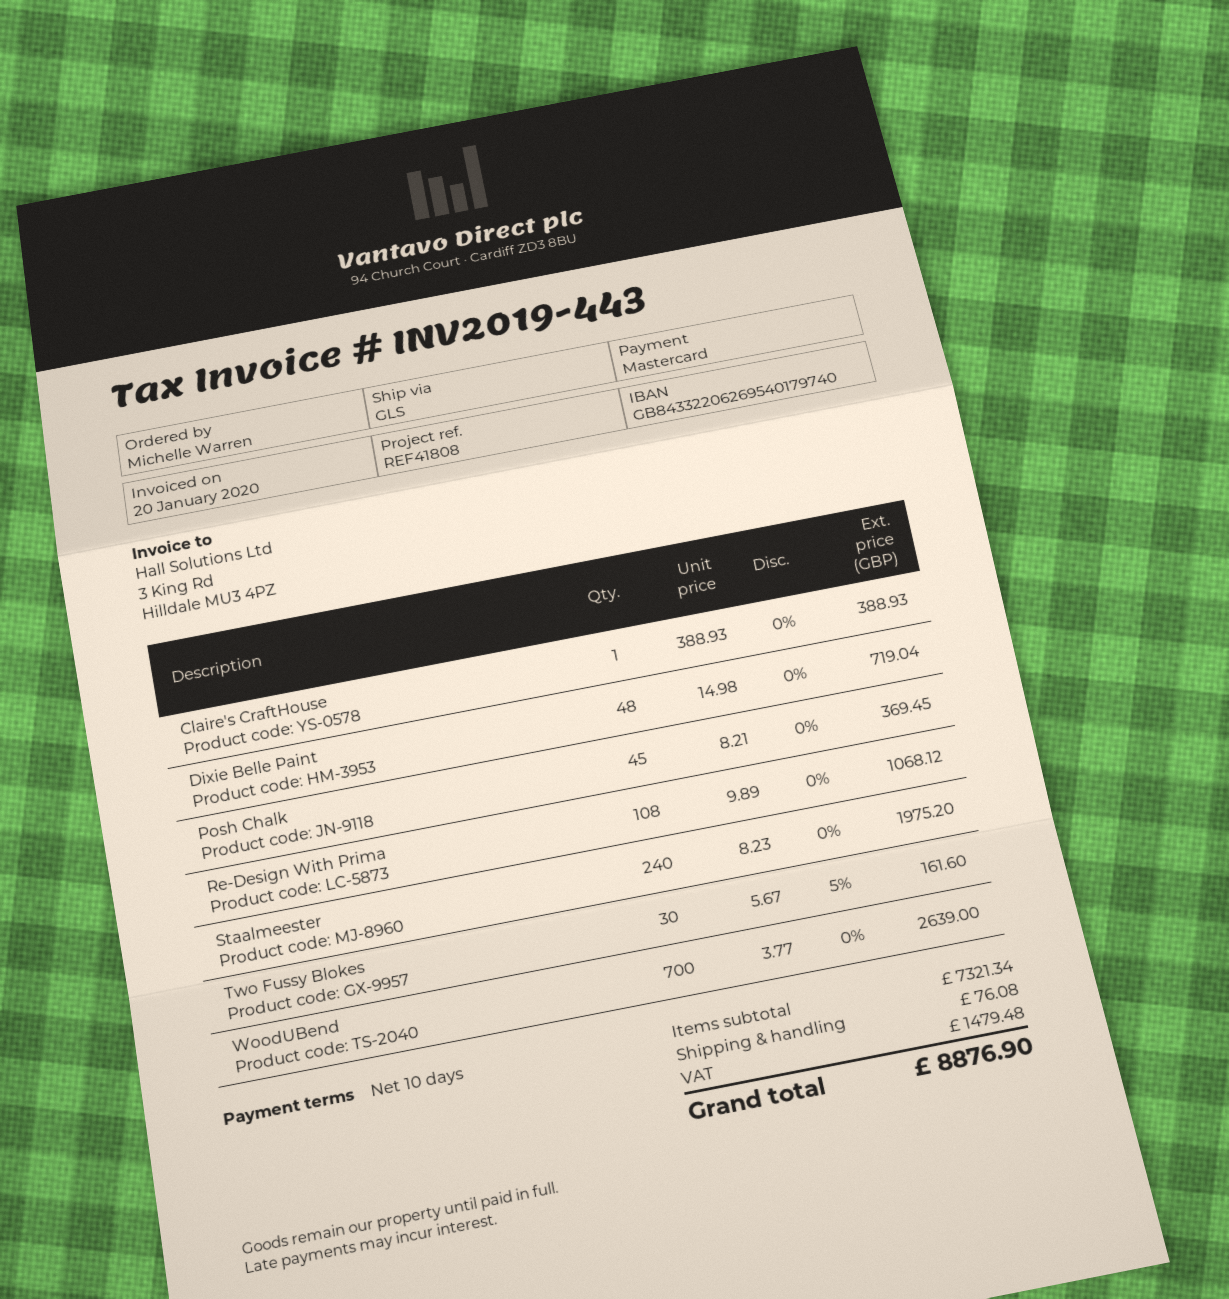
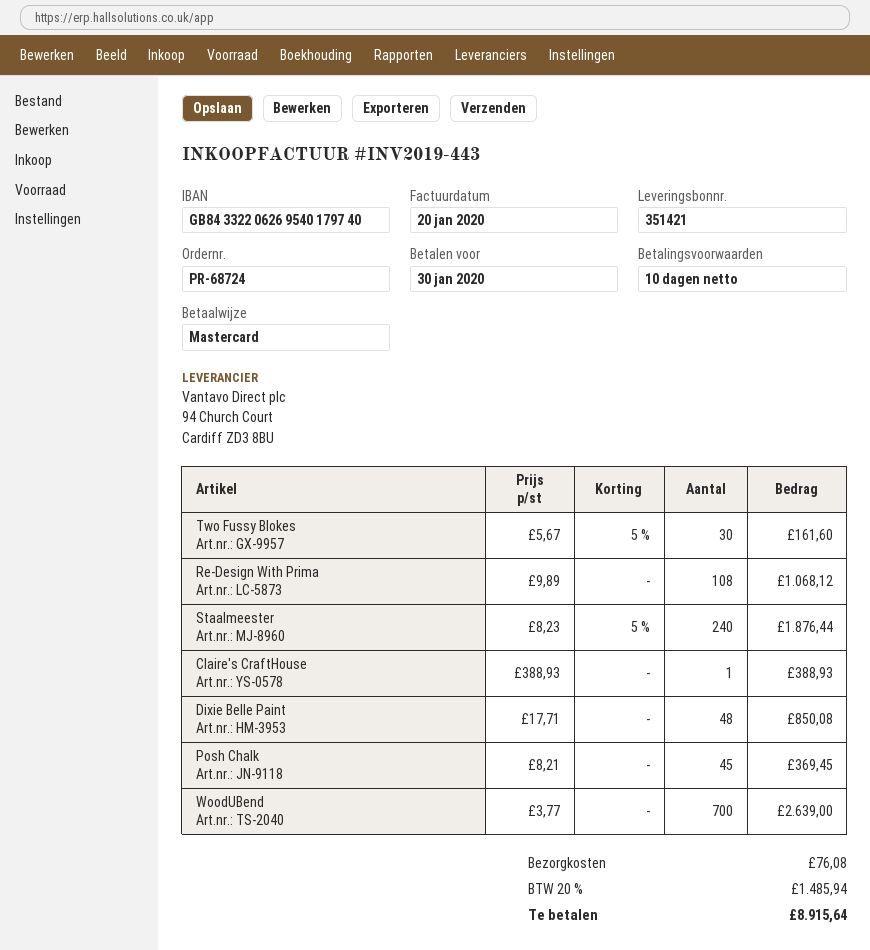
Dixie Belle Paint: 48 x 14.98 = 719.04 -> 48 x 17.71 = 850.08
Staalmeester: 240 x 8.23 = 1975.20 -> 240 x 8.23 - 5% = 1876.44
tax: 1479.48 -> 1485.94
total: 8876.90 -> 8915.64

